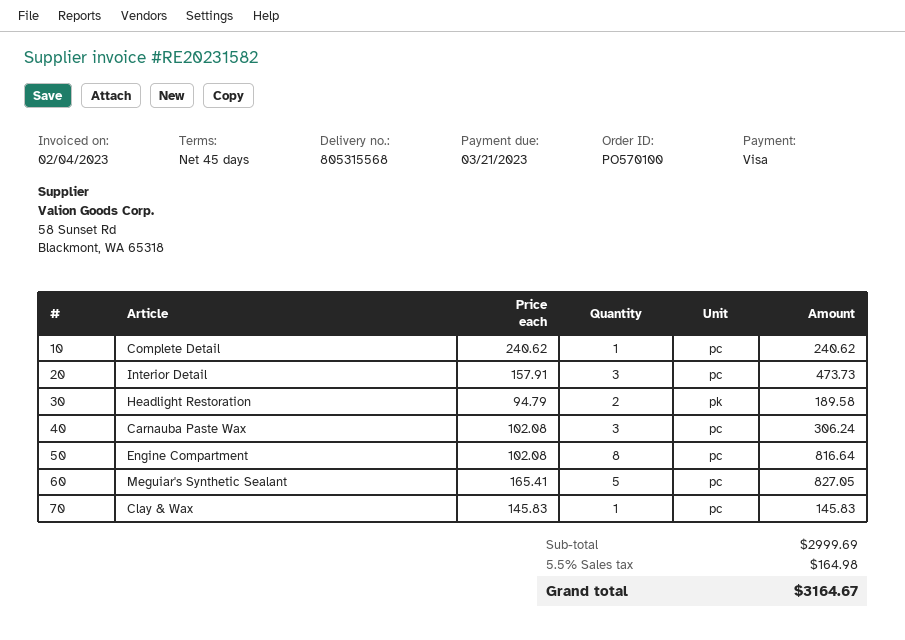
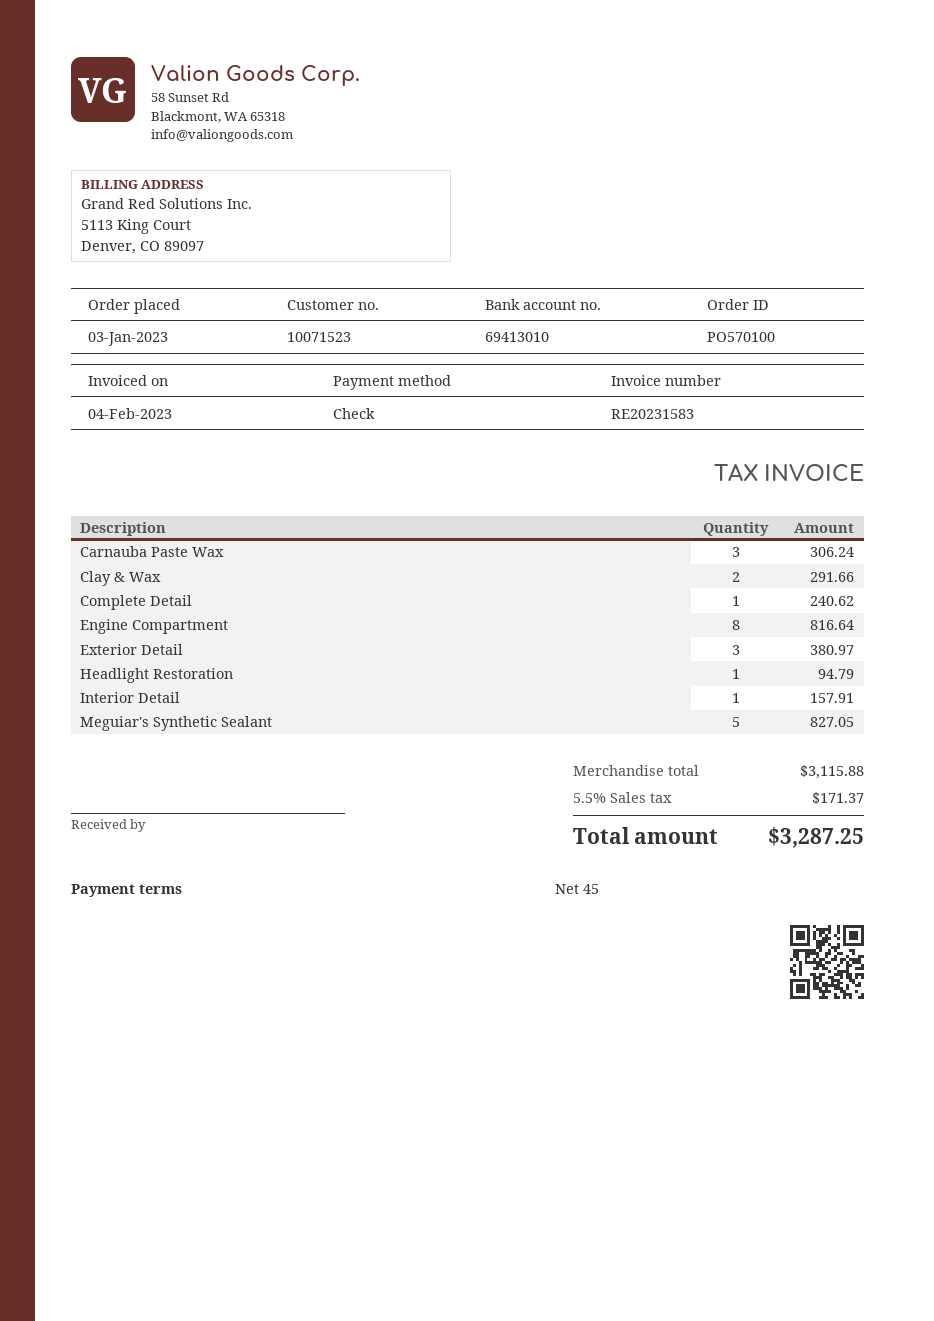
invoice number: RE20231582 -> RE20231583
payment method: Visa -> cheque
Interior Detail: 3 for 473.73 -> 1 for 157.91
Headlight Restoration: 2 for 189.58 -> 1 for 94.79
Clay & Wax: 1 for 145.83 -> 2 for 291.66
Exterior Detail: none -> 3 for 380.97
subtotal: 2999.69 -> 3115.88
tax: 5.5% = 164.98 -> 5.5% = 171.37
total: 3164.67 -> 3287.25

